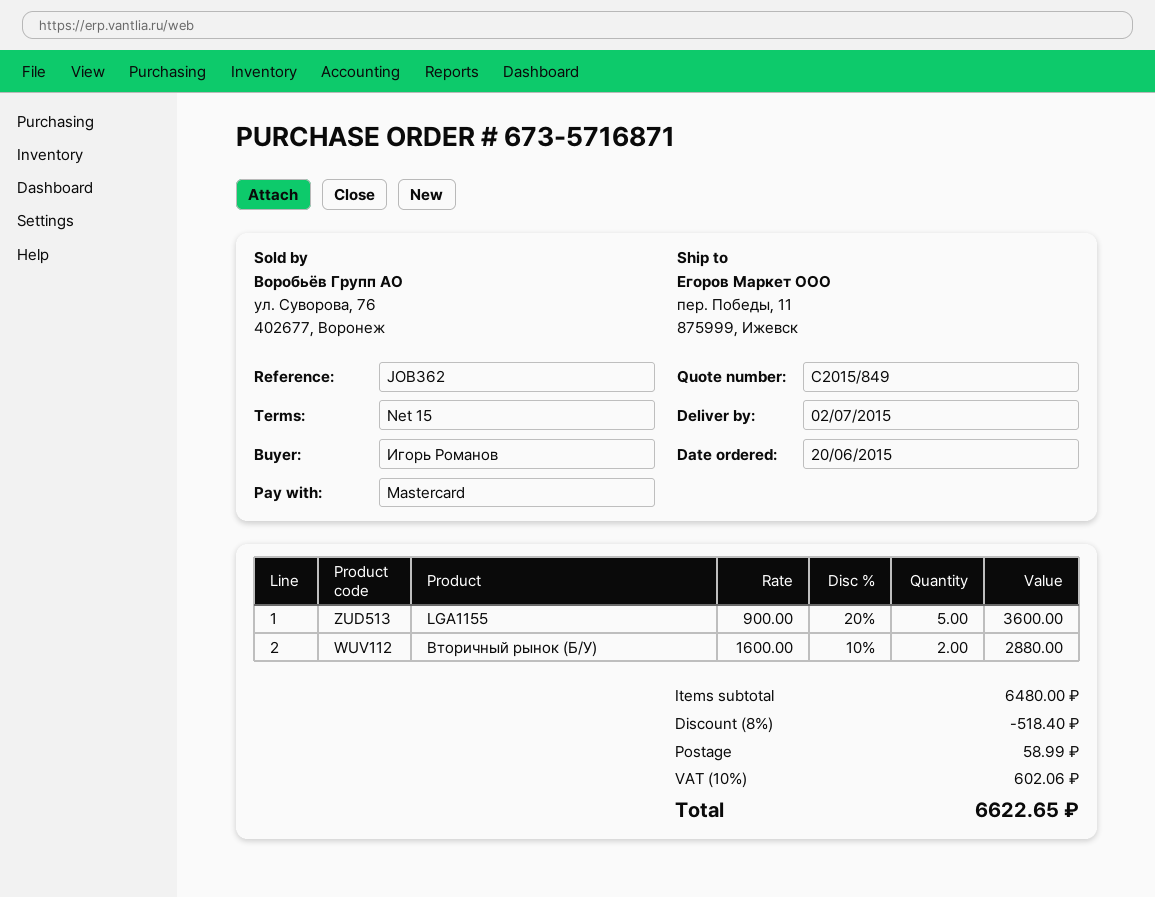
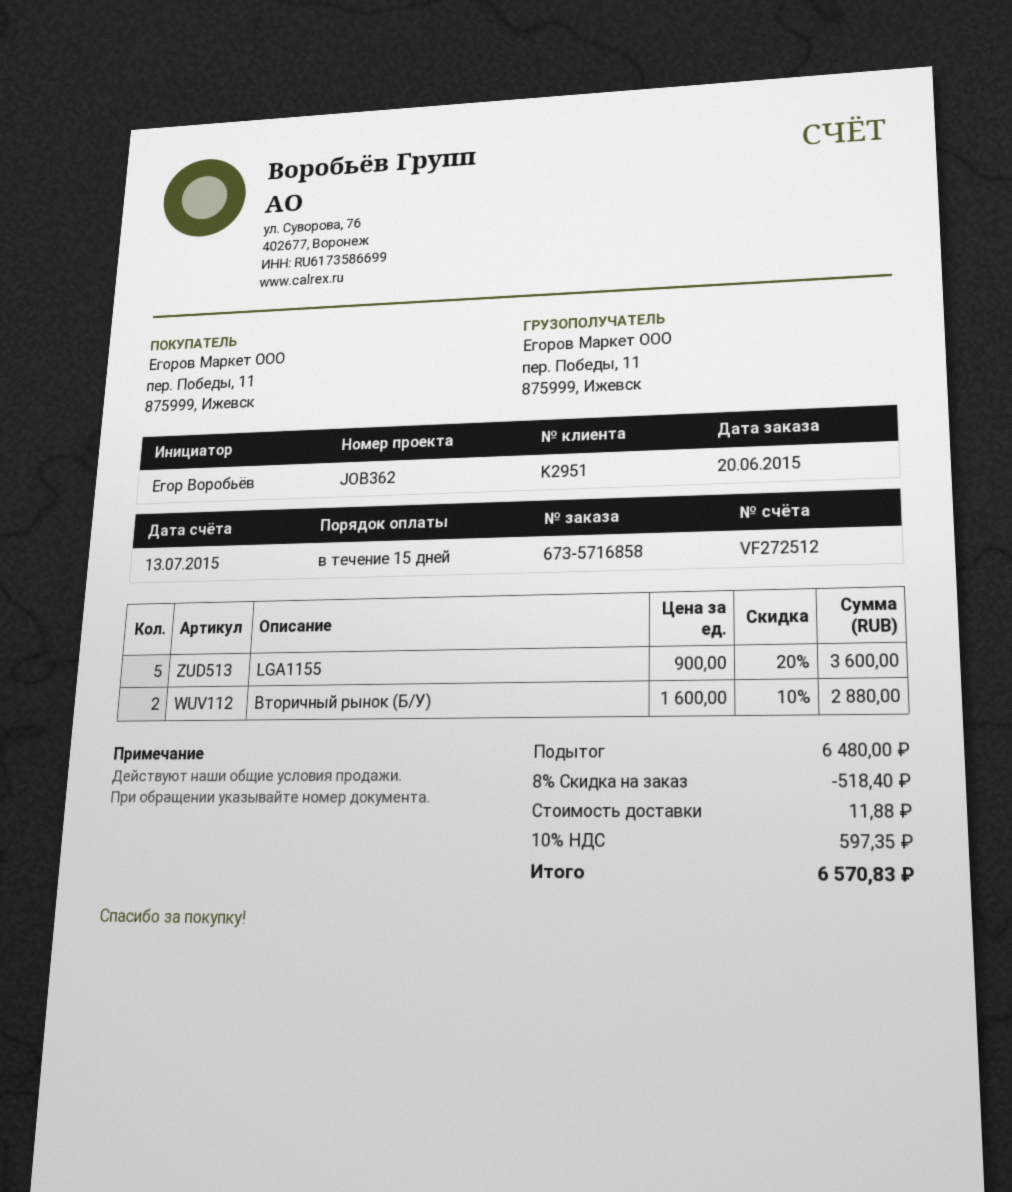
order number: 673-5716871 -> 673-5716858
ordered by: Игорь Романов -> Егор Воробьёв
shipping: 58.99 -> 11.88
tax: 10% = 602.06 -> 10% = 597.35
total: 6622.65 -> 6570.83

